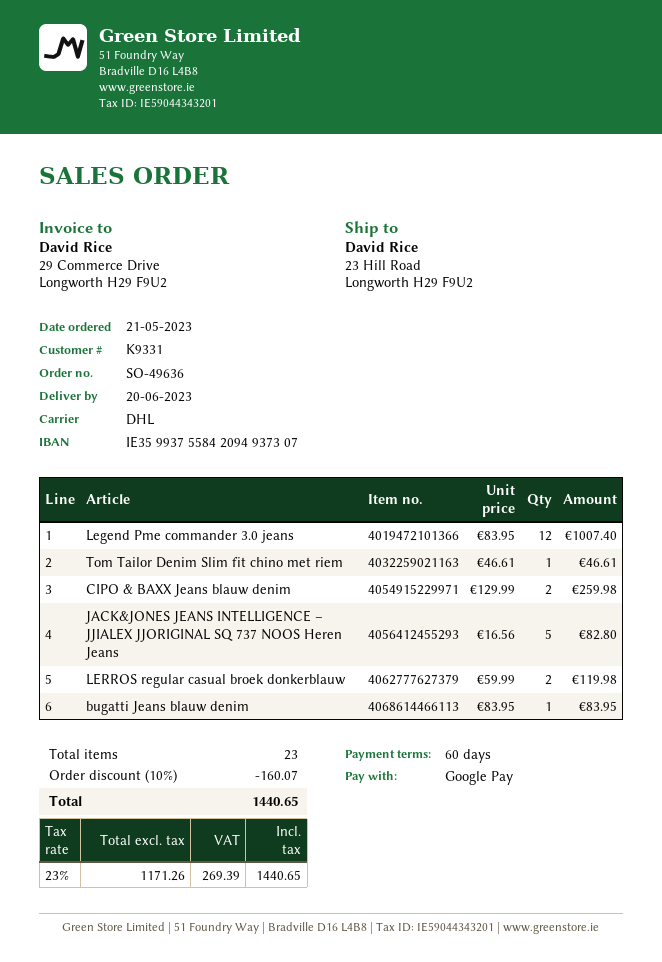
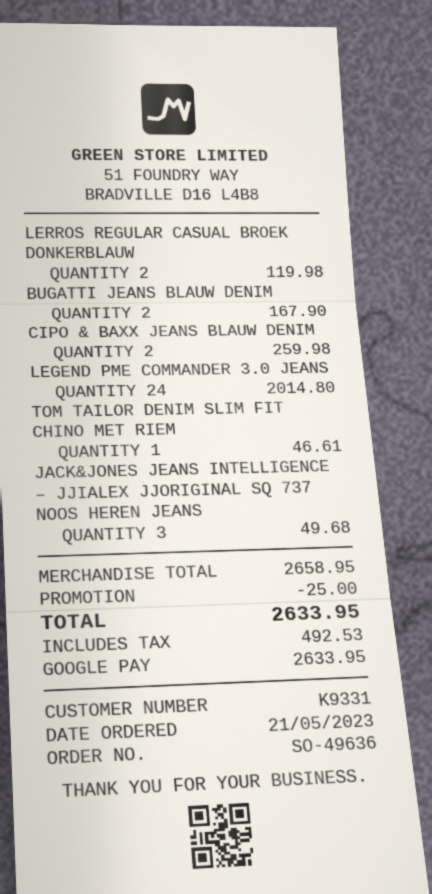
Legend Pme commander 3.0 jeans: 12 for 1007.40 -> 24 for 2014.80
JACK&JONES JEANS INTELLIGENCE – JJIALEX JJORIGINAL SQ 737 NOOS Heren Jeans: 5 for 82.80 -> 3 for 49.68
bugatti Jeans blauw denim: 1 for 83.95 -> 2 for 167.90
discount: 160.07 -> 25.00
tax: 269.39 -> 492.53
total: 1440.65 -> 2633.95

